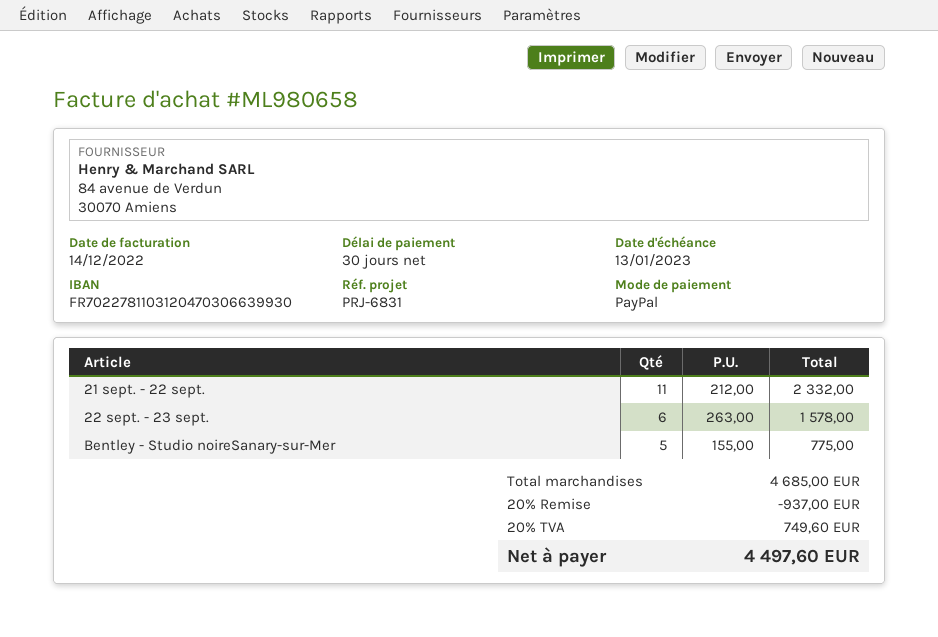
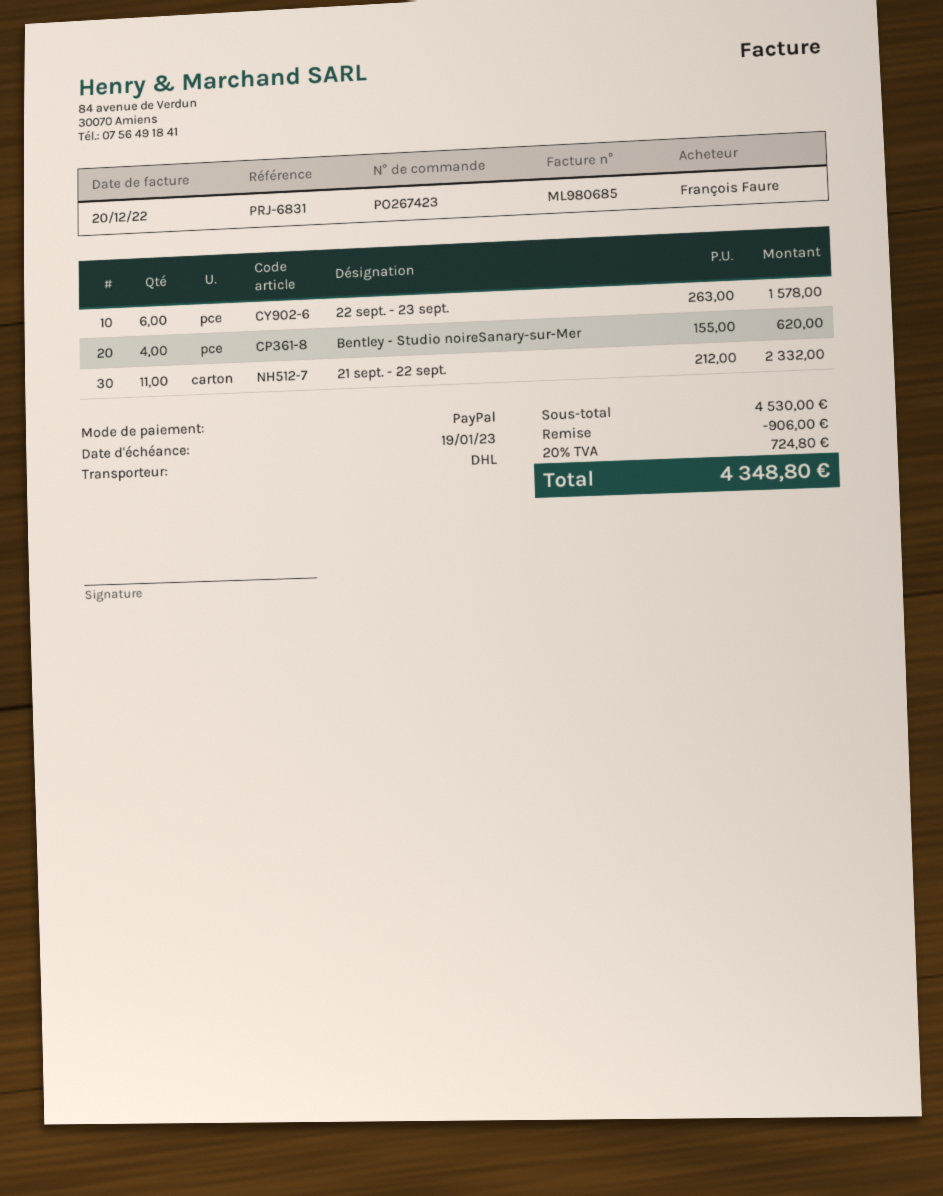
invoice number: ML980658 -> ML980685
invoice date: 2022-12-14 -> 2022-12-20
due date: 2023-01-13 -> 2023-01-19
Bentley - Studio noireSanary-sur-Mer: 5 x 155.00 = 775.00 -> 4 x 155.00 = 620.00
subtotal: 4685.00 -> 4530.00
discount: 937.00 -> 906.00
tax: 20% = 749.60 -> 20% = 724.80
total: 4497.60 -> 4348.80

